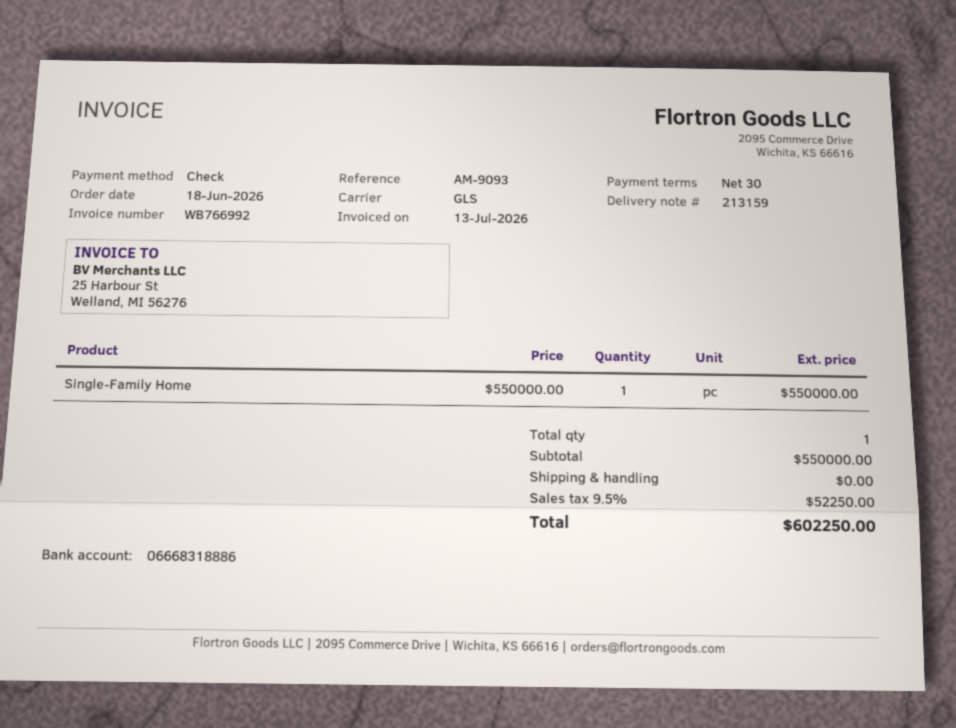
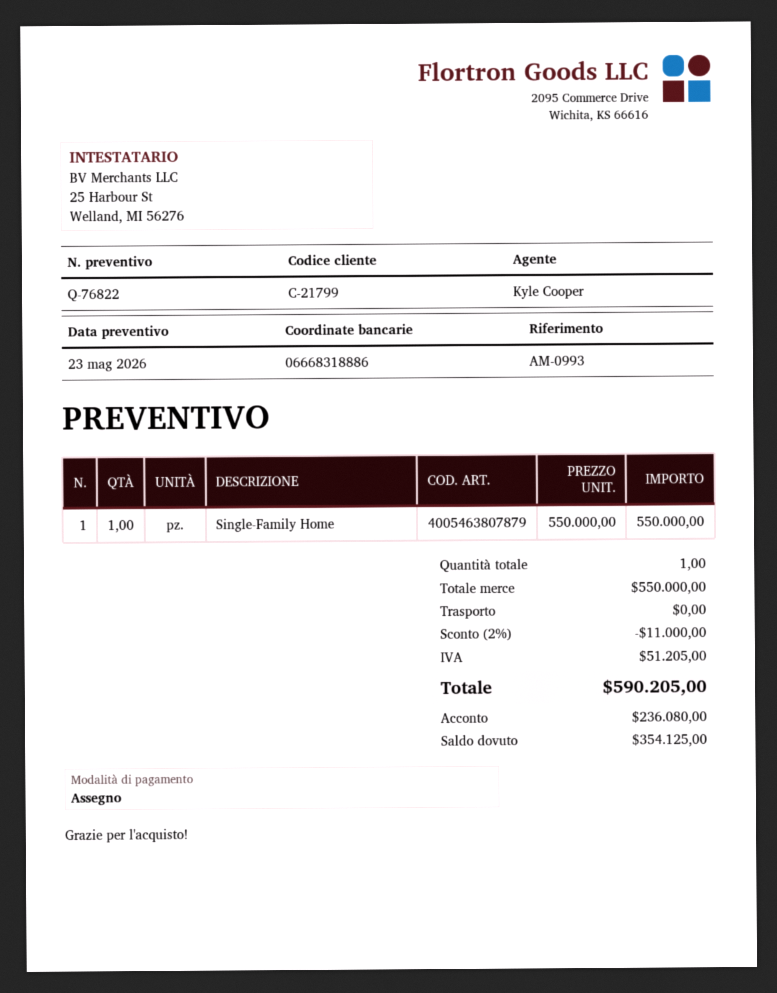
reference: AM-9093 -> AM-0993
discount: none -> 2% = 11000.00
tax: 52250.00 -> 51205.00
total: 602250.00 -> 590205.00

